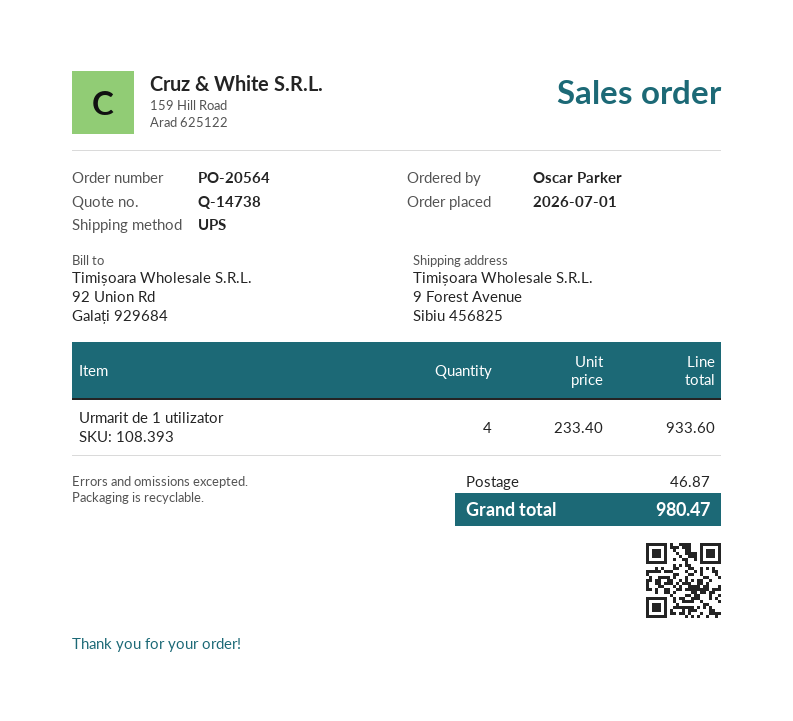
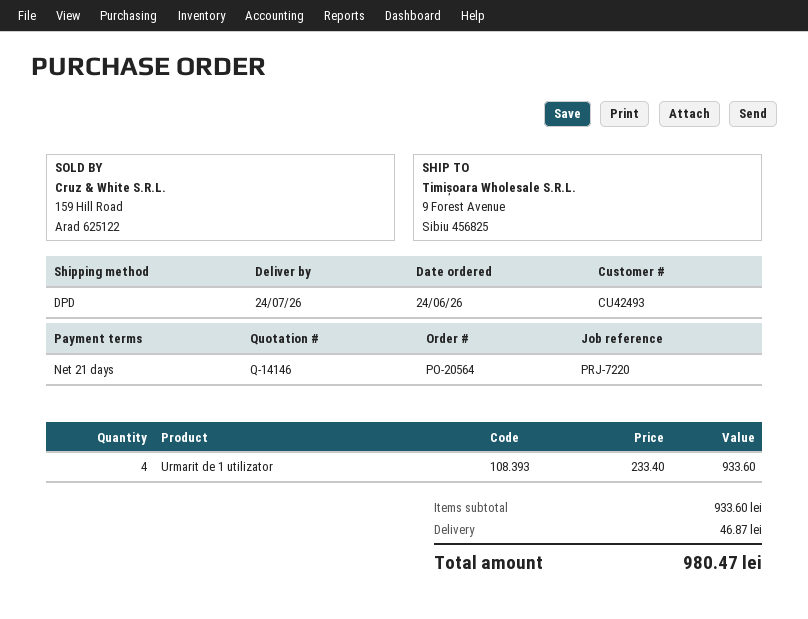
quote number: Q-14738 -> Q-14146
order date: 2026-07-01 -> 2026-06-24
shipping method: UPS -> DPD

